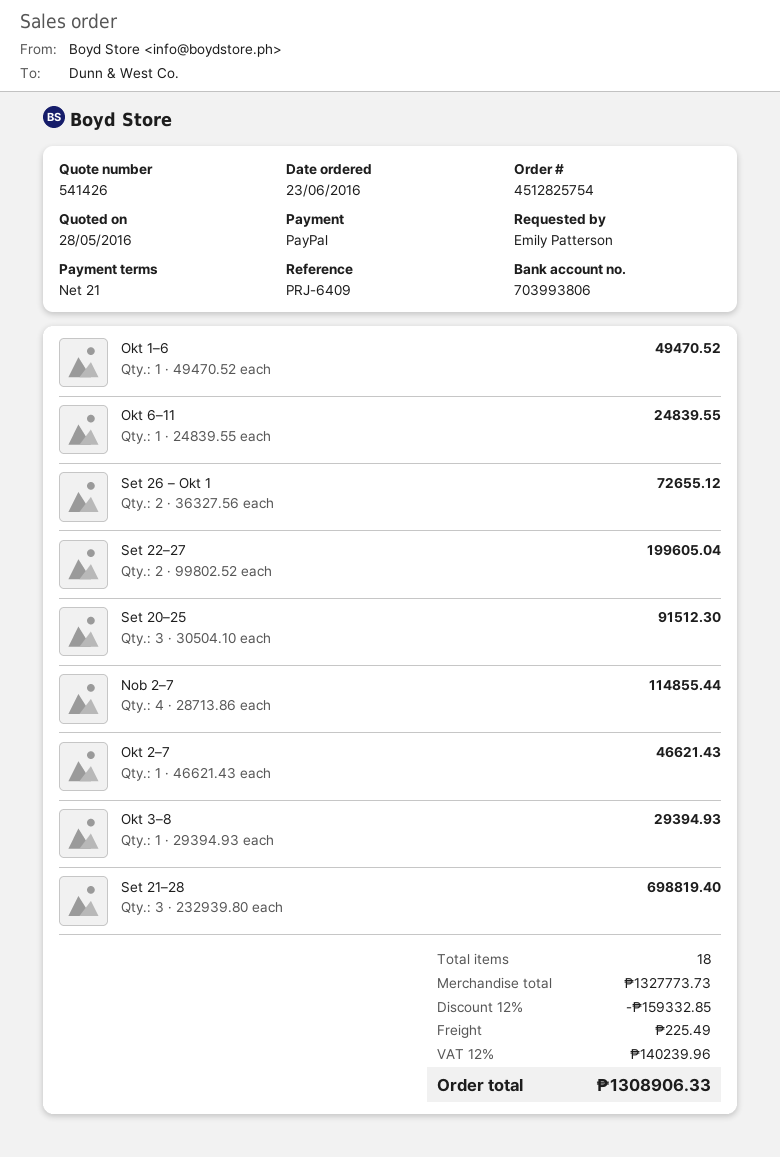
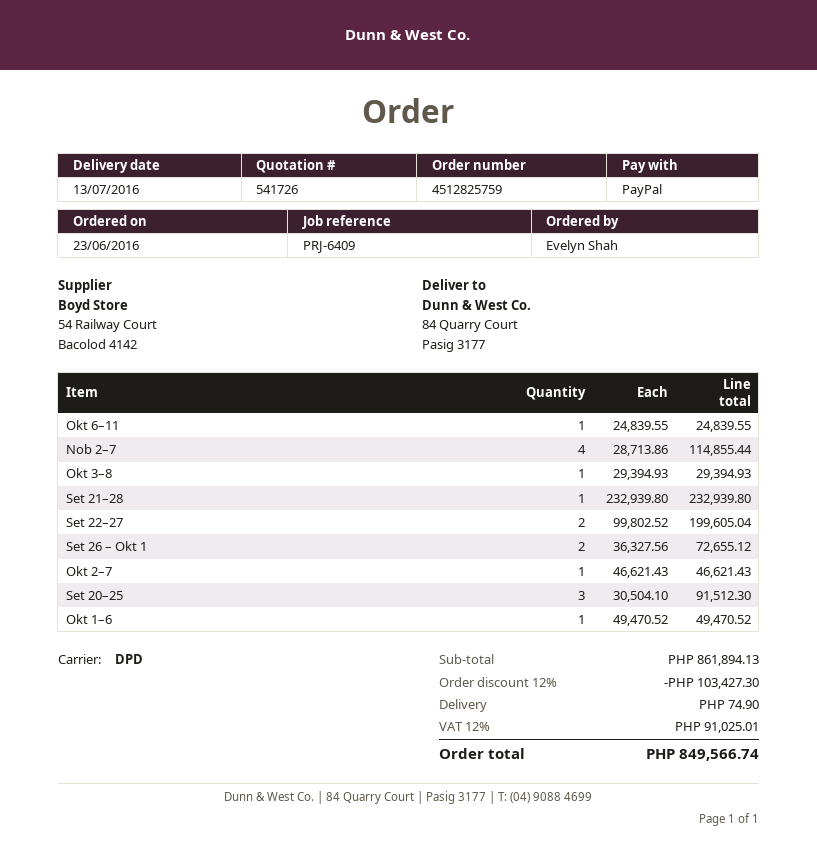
quote number: 541426 -> 541726
order number: 4512825754 -> 4512825759
ordered by: Emily Patterson -> Evelyn Shah
Set 21–28: 3 x 232939.80 = 698819.40 -> 1 x 232939.80 = 232939.80
subtotal: 1327773.73 -> 861894.13
discount: 12% = 159332.85 -> 12% = 103427.30
shipping: 225.49 -> 74.90
tax: 12% = 140239.96 -> 12% = 91025.01
total: 1308906.33 -> 849566.74

